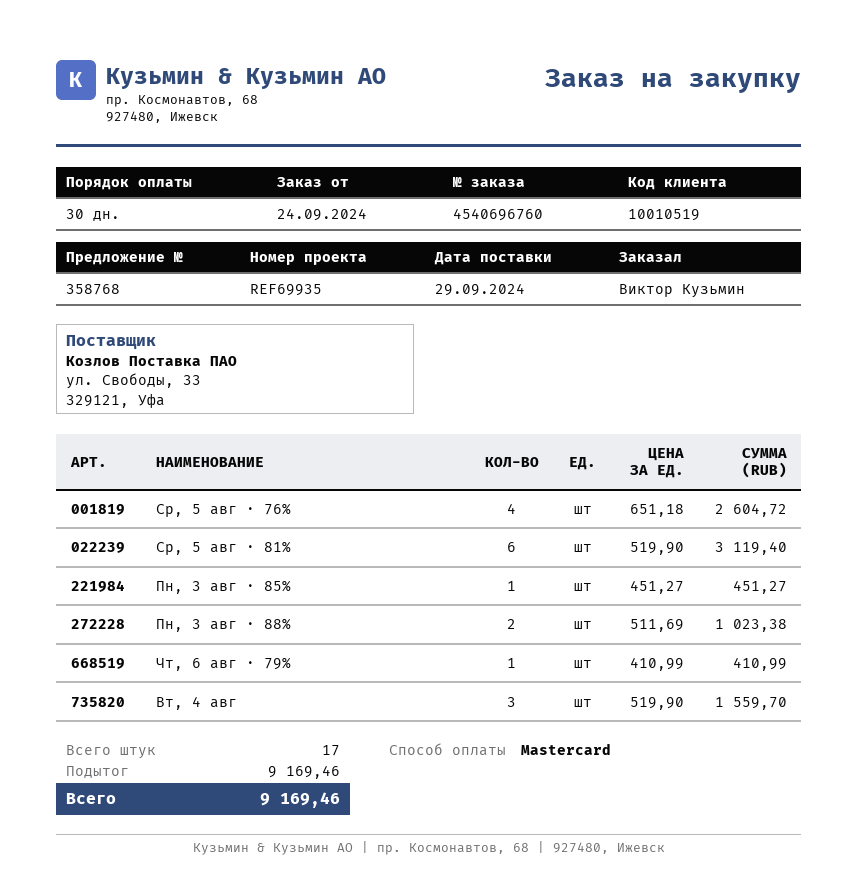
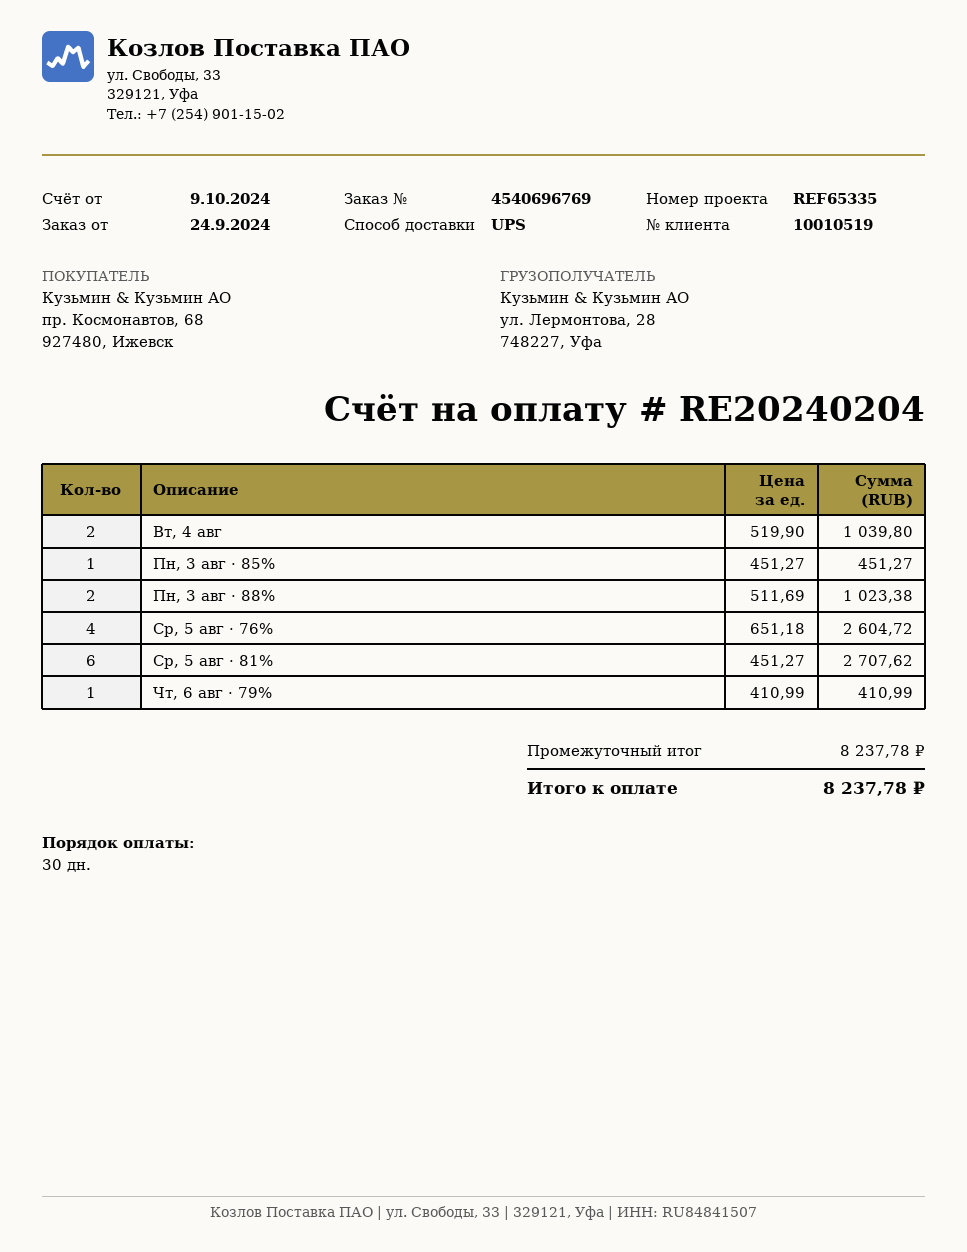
order number: 4540696760 -> 4540696769
reference: REF69935 -> REF65335
Ср, 5 авг · 81%: 6 x 519.90 = 3119.40 -> 6 x 451.27 = 2707.62
Вт, 4 авг: 3 x 519.90 = 1559.70 -> 2 x 519.90 = 1039.80
subtotal: 9169.46 -> 8237.78
total: 9169.46 -> 8237.78

